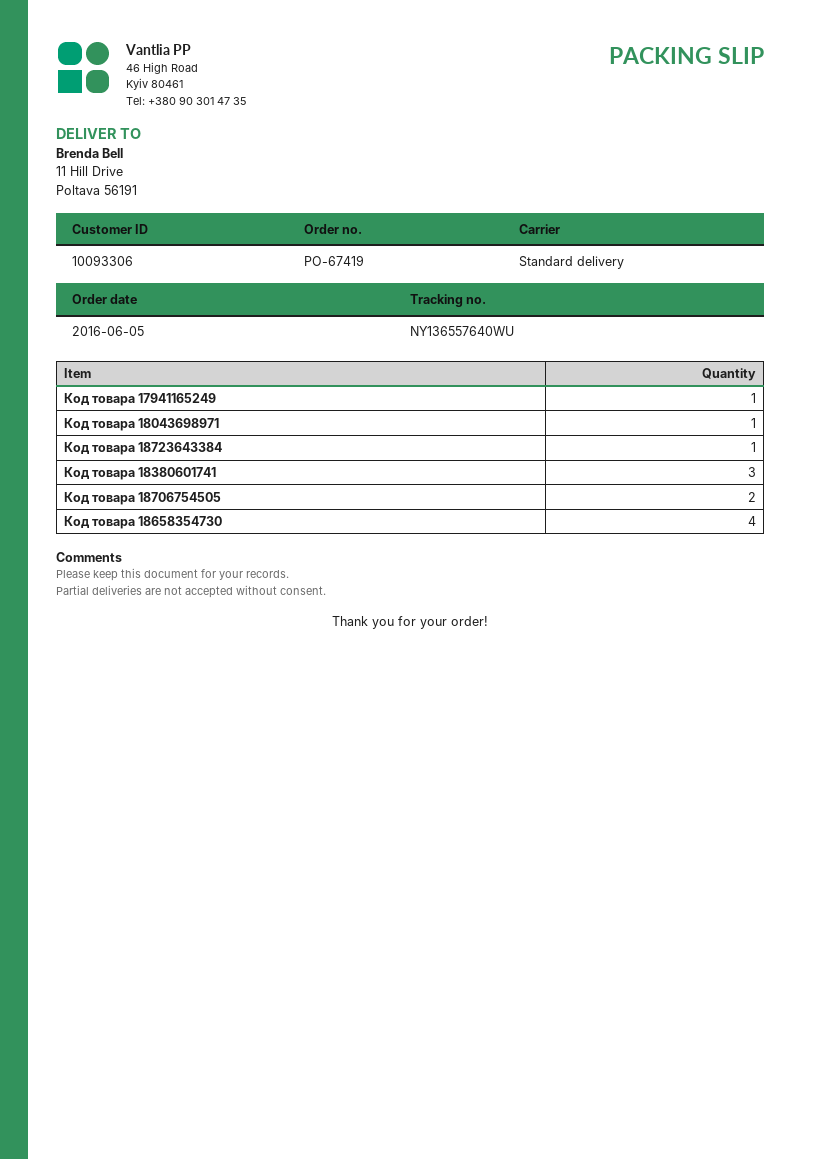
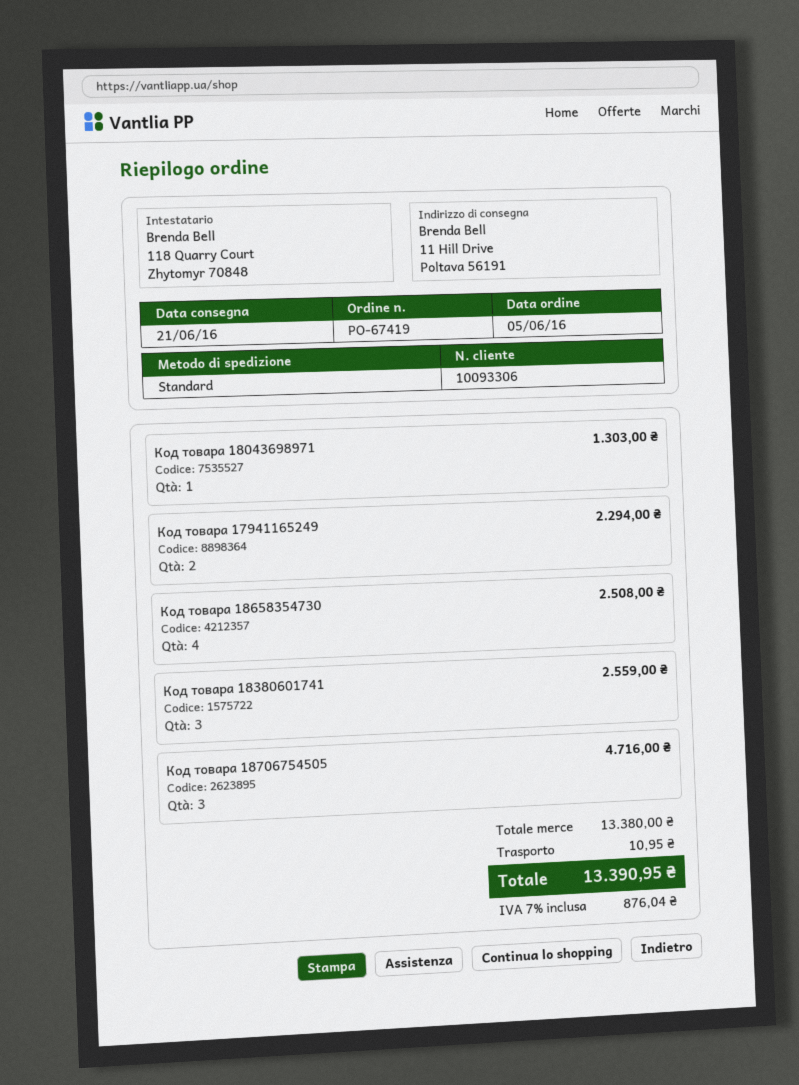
Код товара 17941165249: 1 -> 2
Код товара 18723643384: 1 -> none
Код товара 18706754505: 2 -> 3

